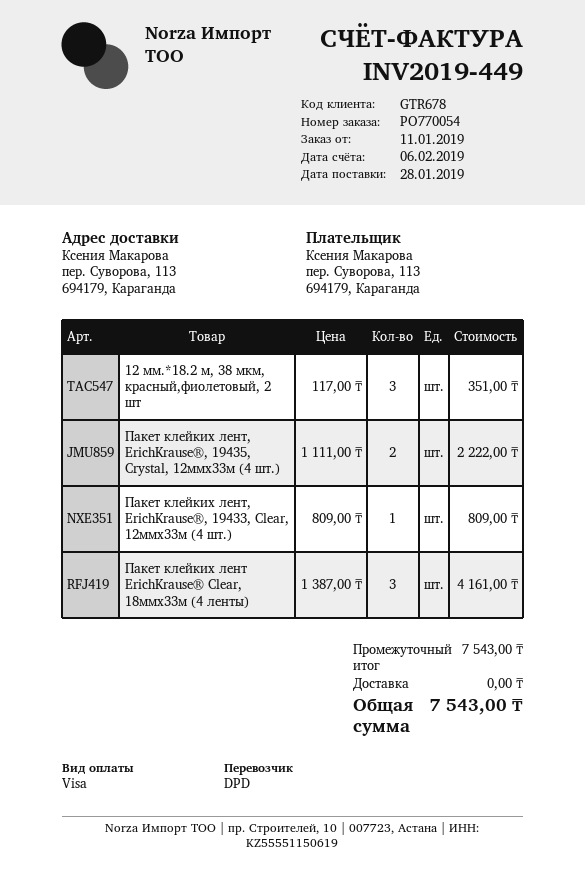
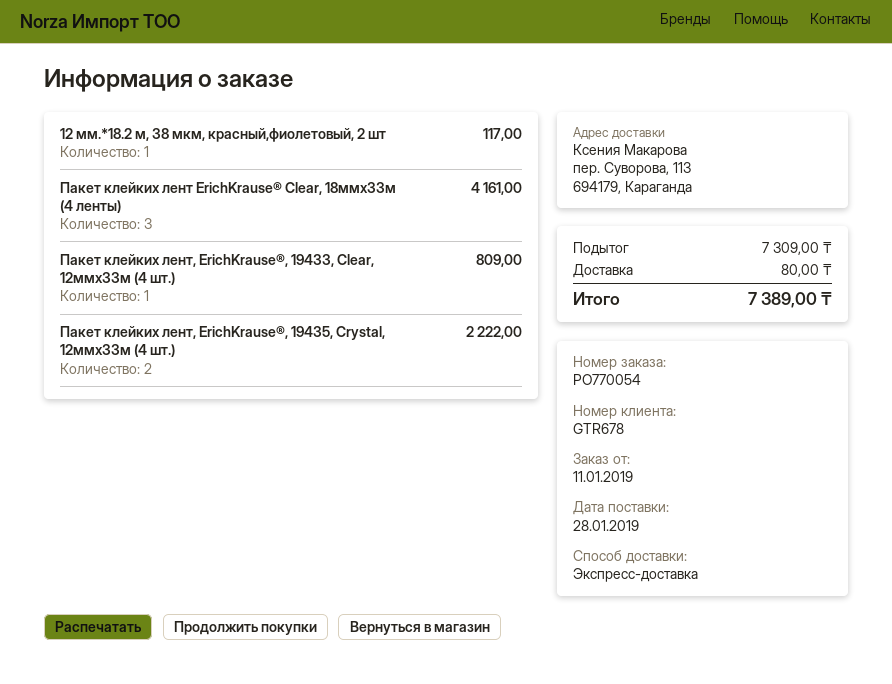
shipping method: DPD -> express
12 мм.*18.2 м, 38 мкм, красный,фиолетовый, 2 шт: 3 for 351.00 -> 1 for 117.00
subtotal: 7543.00 -> 7309.00
shipping: 0.00 -> 80.00
total: 7543.00 -> 7389.00

